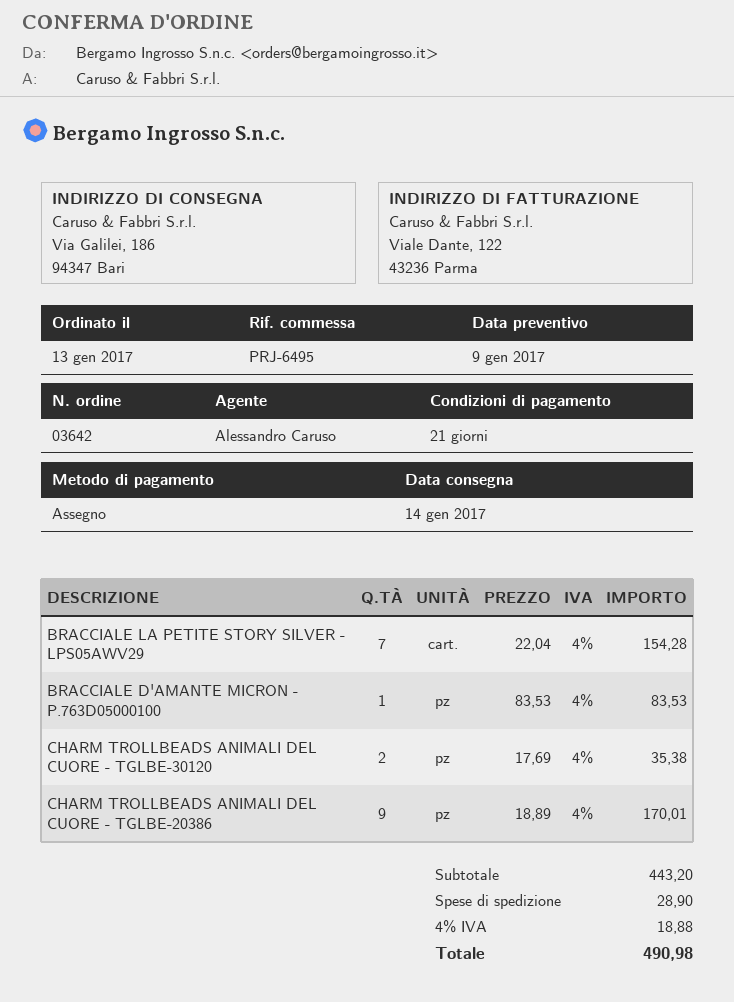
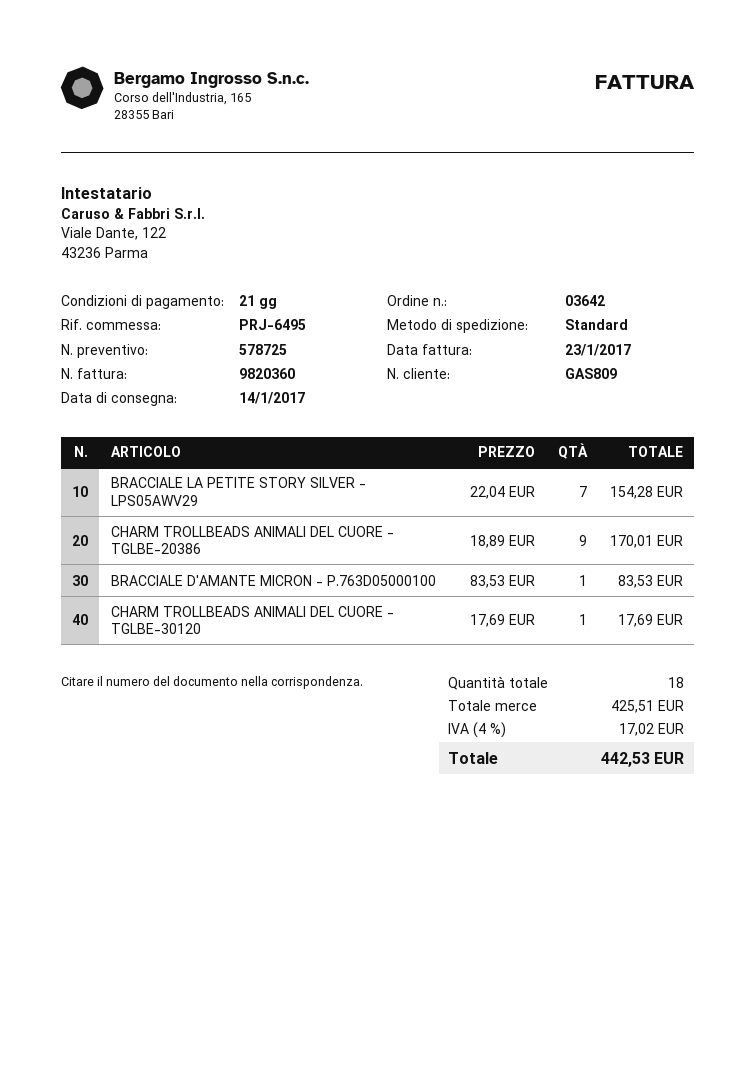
CHARM TROLLBEADS ANIMALI DEL CUORE - TGLBE-30120: 2 x 17.69 = 35.38 -> 1 x 17.69 = 17.69
subtotal: 443.20 -> 425.51
shipping: 28.90 -> none
tax: 4% = 18.88 -> 4% = 17.02
total: 490.98 -> 442.53

